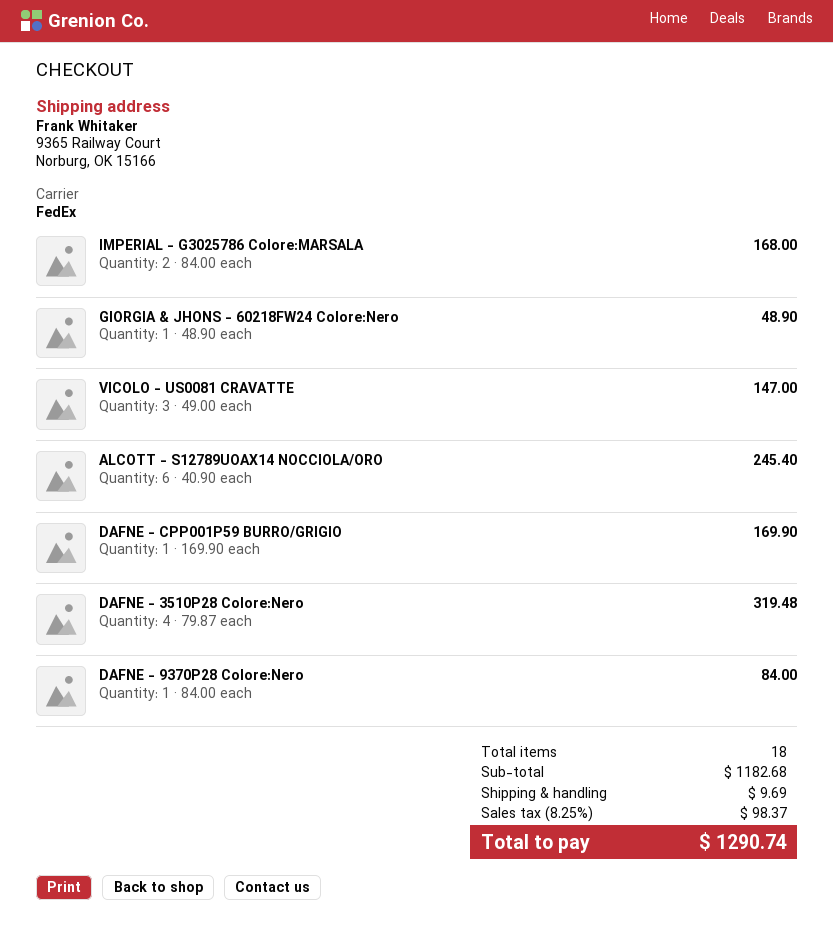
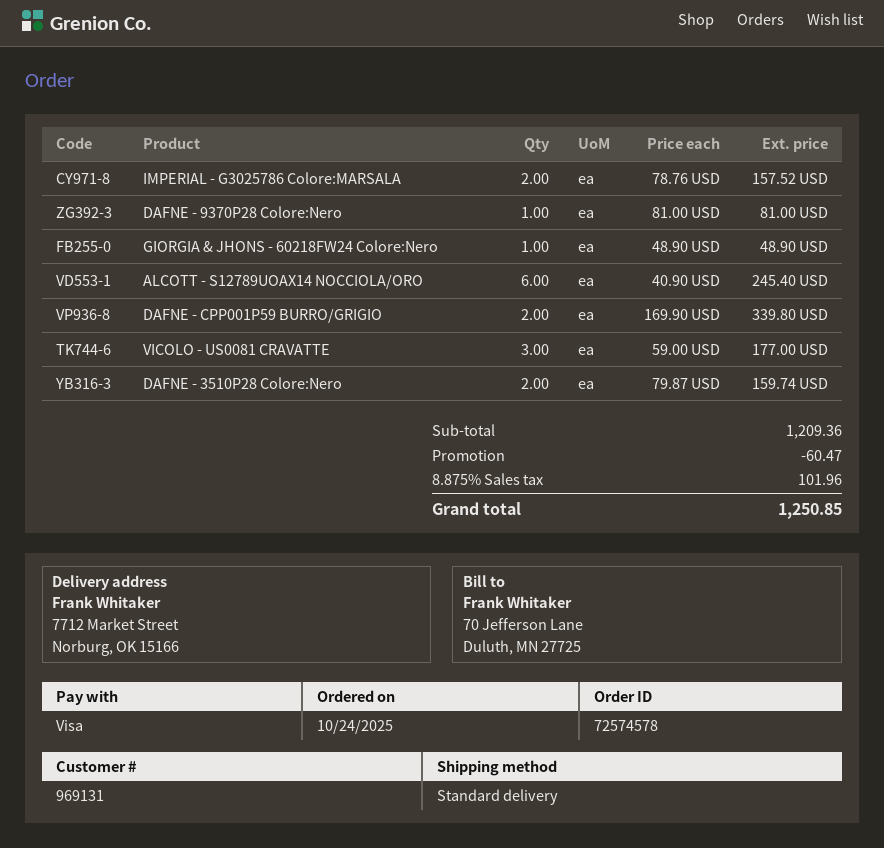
shipping method: FedEx -> standard
ship to: 9365 Railway Court, Norburg, OK 15166 -> 7712 Market Street, Norburg, OK 15166
IMPERIAL - G3025786 Colore:MARSALA: 2 x 84.00 = 168.00 -> 2 x 78.76 = 157.52
VICOLO - US0081 CRAVATTE: 3 x 49.00 = 147.00 -> 3 x 59.00 = 177.00
DAFNE - CPP001P59 BURRO/GRIGIO: 1 x 169.90 = 169.90 -> 2 x 169.90 = 339.80
DAFNE - 3510P28 Colore:Nero: 4 x 79.87 = 319.48 -> 2 x 79.87 = 159.74
DAFNE - 9370P28 Colore:Nero: 1 x 84.00 = 84.00 -> 1 x 81.00 = 81.00
subtotal: 1182.68 -> 1209.36
discount: none -> 60.47
shipping: 9.69 -> none
tax: 8.25% = 98.37 -> 8.875% = 101.96
total: 1290.74 -> 1250.85

